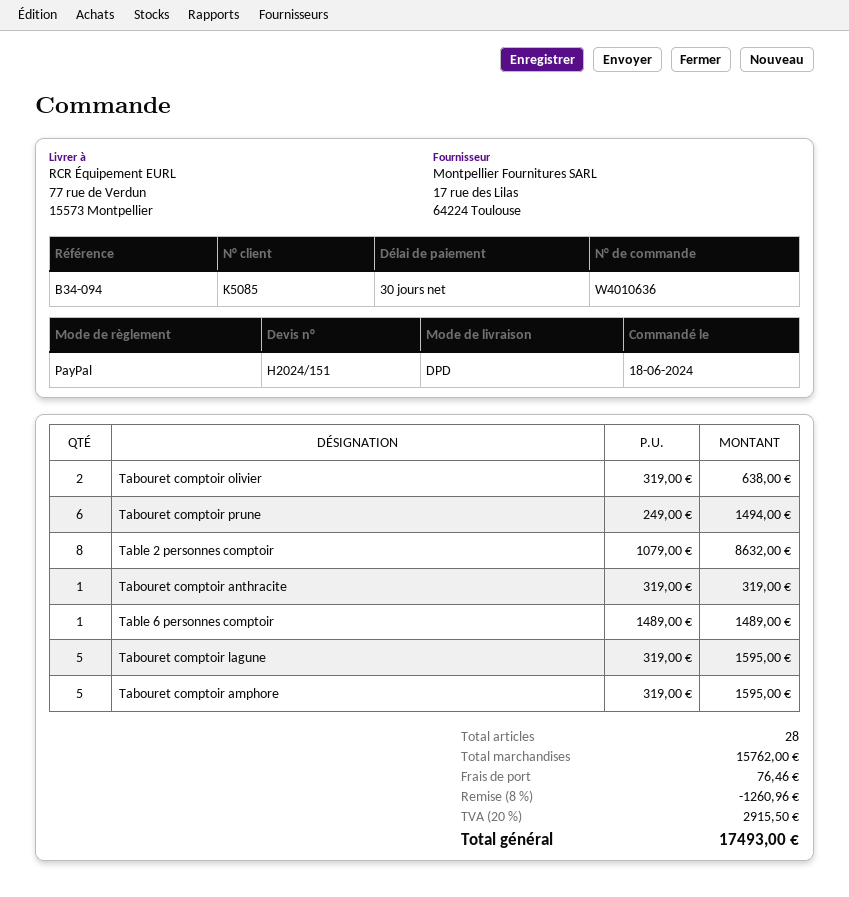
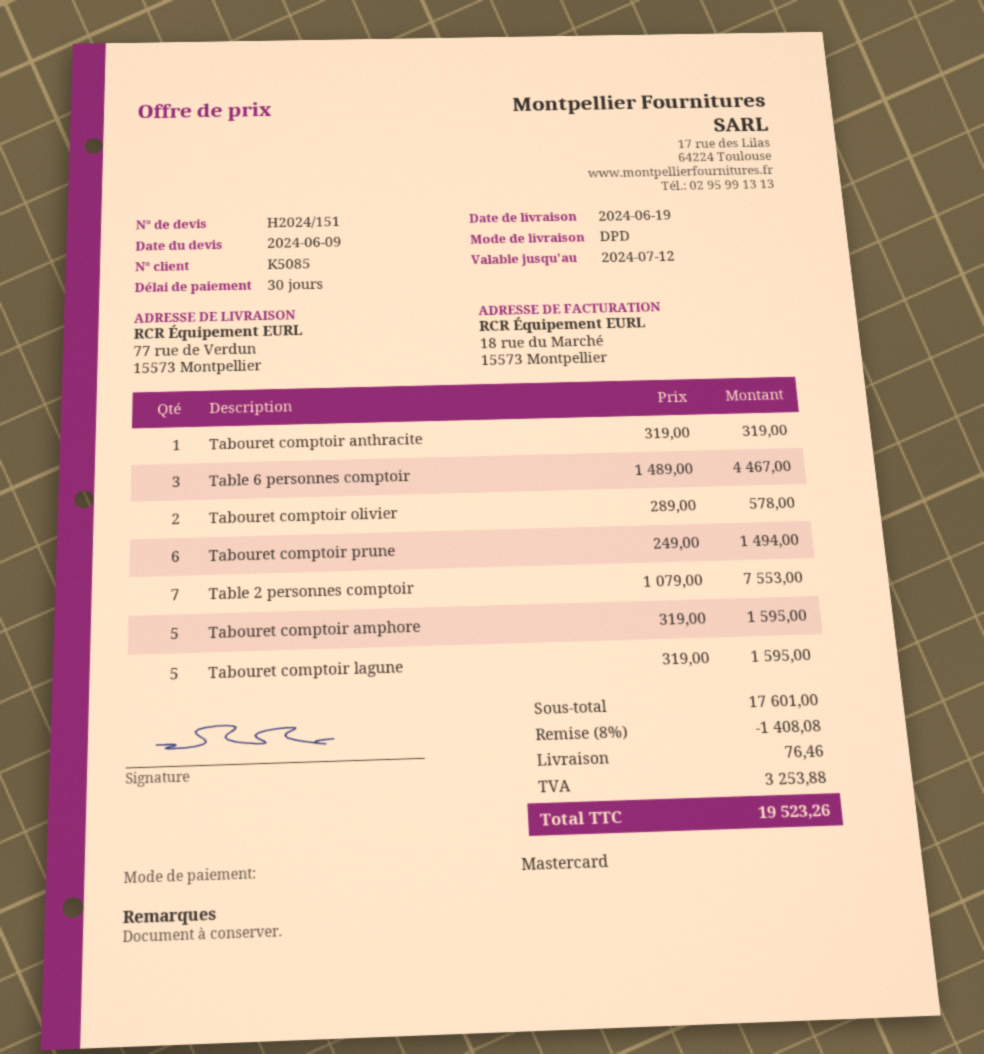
payment method: PayPal -> Mastercard
Tabouret comptoir olivier: 2 x 319.00 = 638.00 -> 2 x 289.00 = 578.00
Table 2 personnes comptoir: 8 x 1079.00 = 8632.00 -> 7 x 1079.00 = 7553.00
Table 6 personnes comptoir: 1 x 1489.00 = 1489.00 -> 3 x 1489.00 = 4467.00
subtotal: 15762.00 -> 17601.00
discount: 8% = 1260.96 -> 8% = 1408.08
tax: 2915.50 -> 3253.88
total: 17493.00 -> 19523.26

